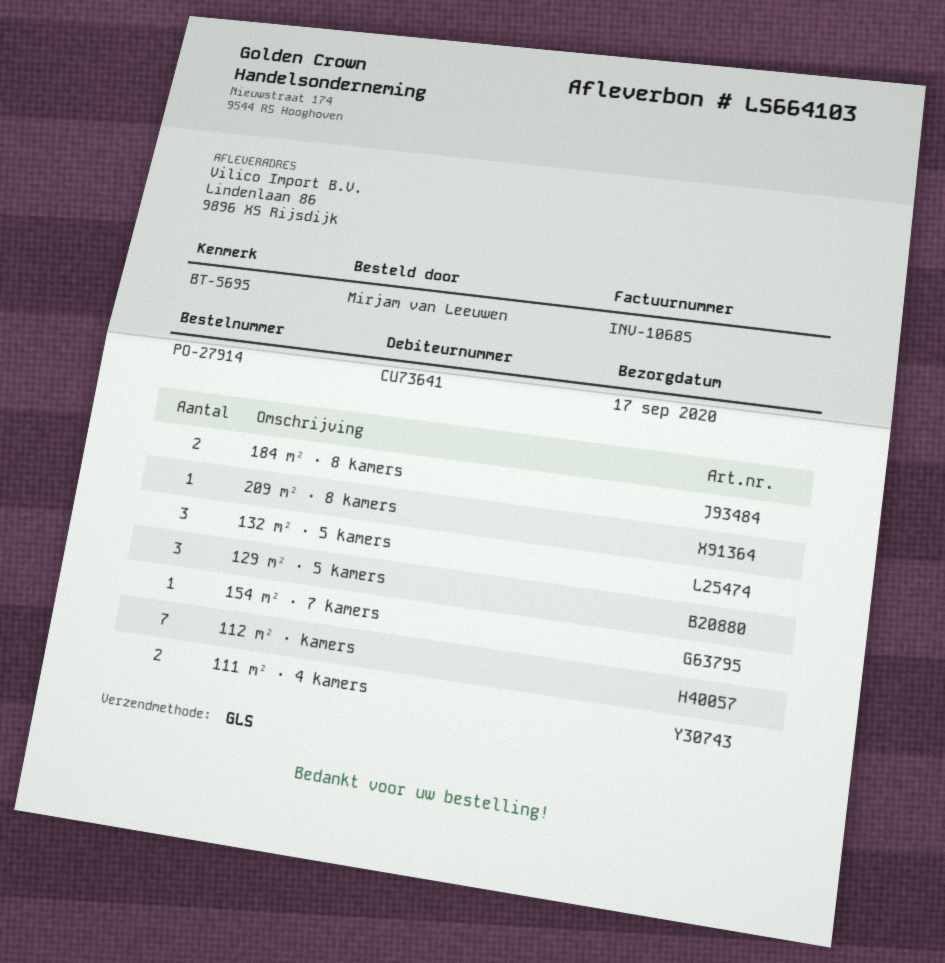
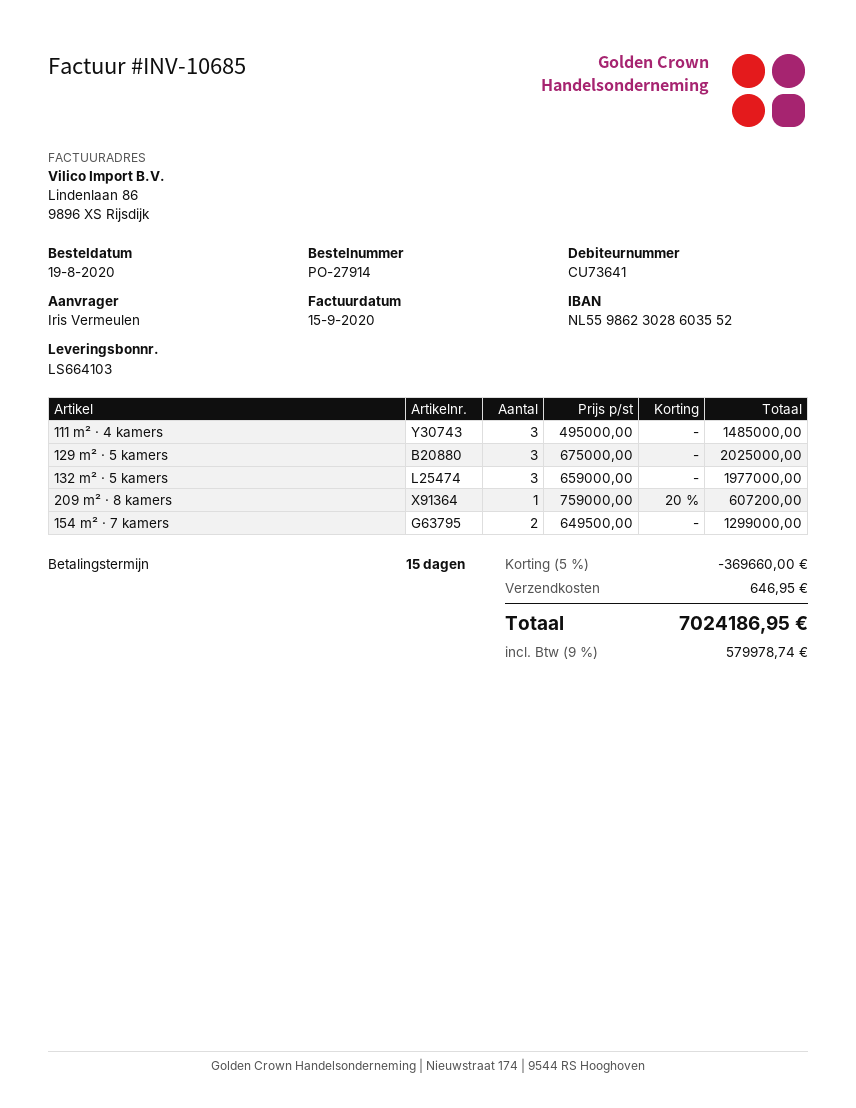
ordered by: Mirjam van Leeuwen -> Iris Vermeulen
184 m² · 8 kamers: 2 -> none
154 m² · 7 kamers: 1 -> 2
112 m² · kamers: 7 -> none
111 m² · 4 kamers: 2 -> 3

